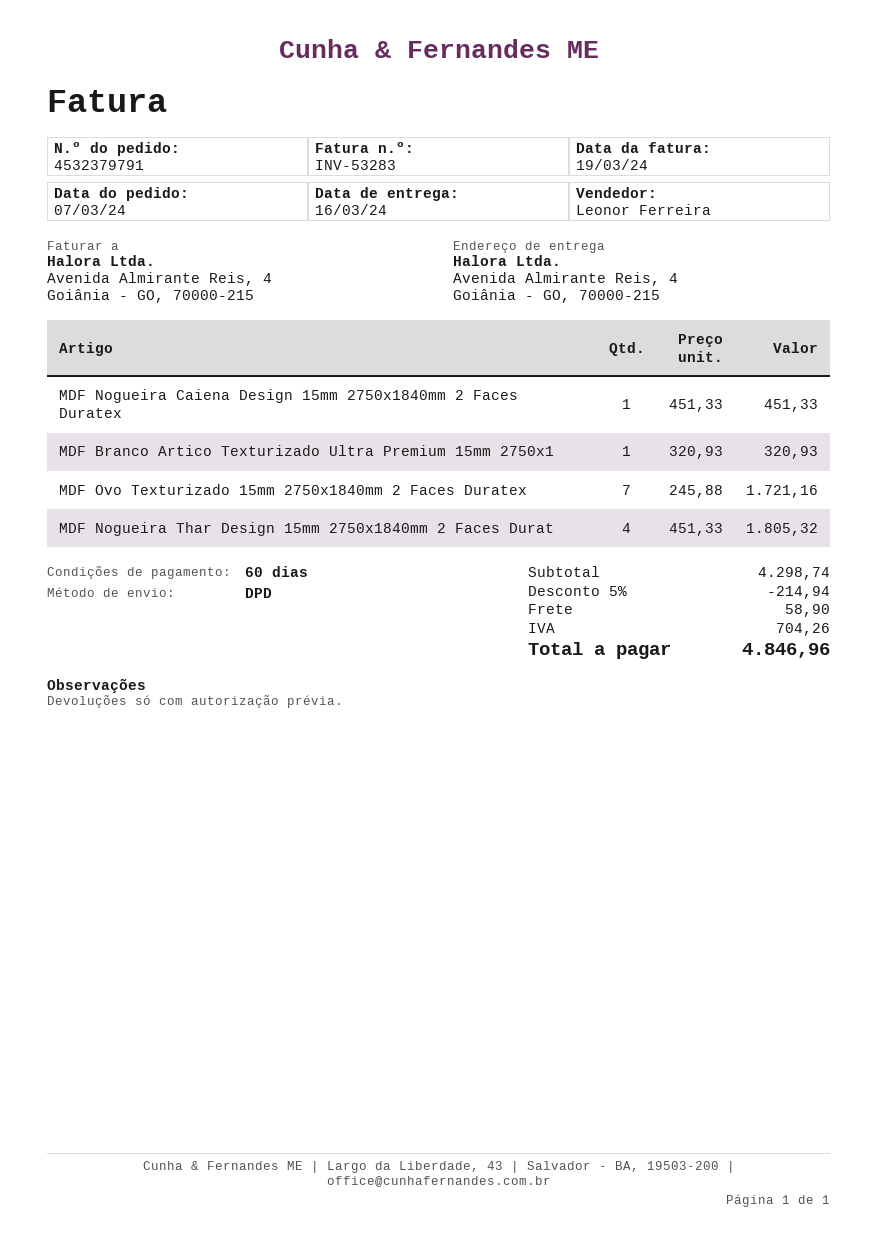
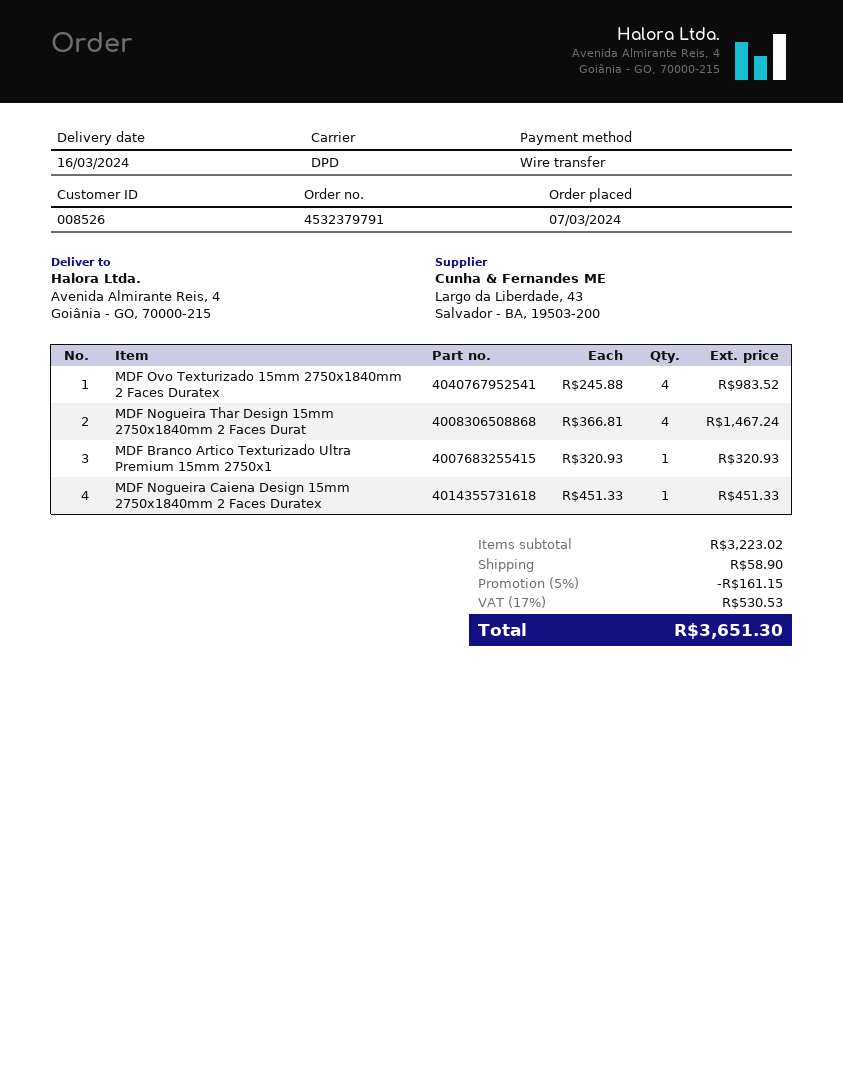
MDF Ovo Texturizado 15mm 2750x1840mm 2 Faces Duratex: 7 x 245.88 = 1721.16 -> 4 x 245.88 = 983.52
MDF Nogueira Thar Design 15mm 2750x1840mm 2 Faces Durat: 4 x 451.33 = 1805.32 -> 4 x 366.81 = 1467.24
subtotal: 4298.74 -> 3223.02
discount: 5% = 214.94 -> 5% = 161.15
tax: 704.26 -> 530.53
total: 4846.96 -> 3651.30

